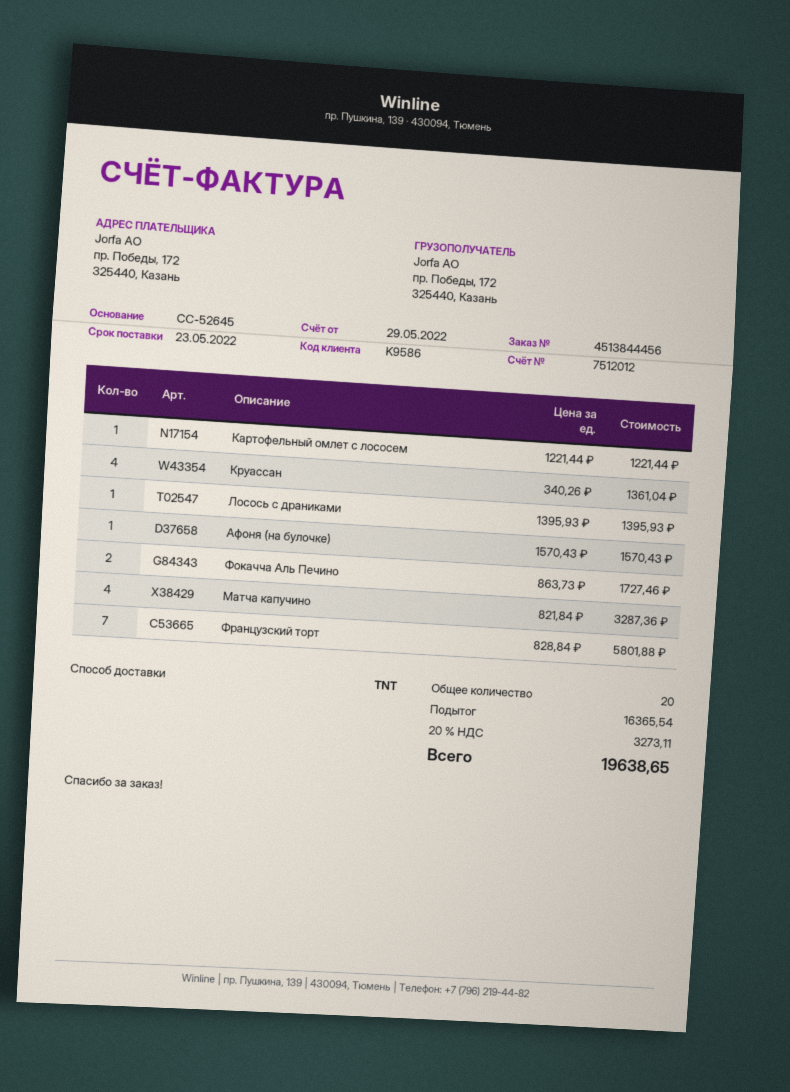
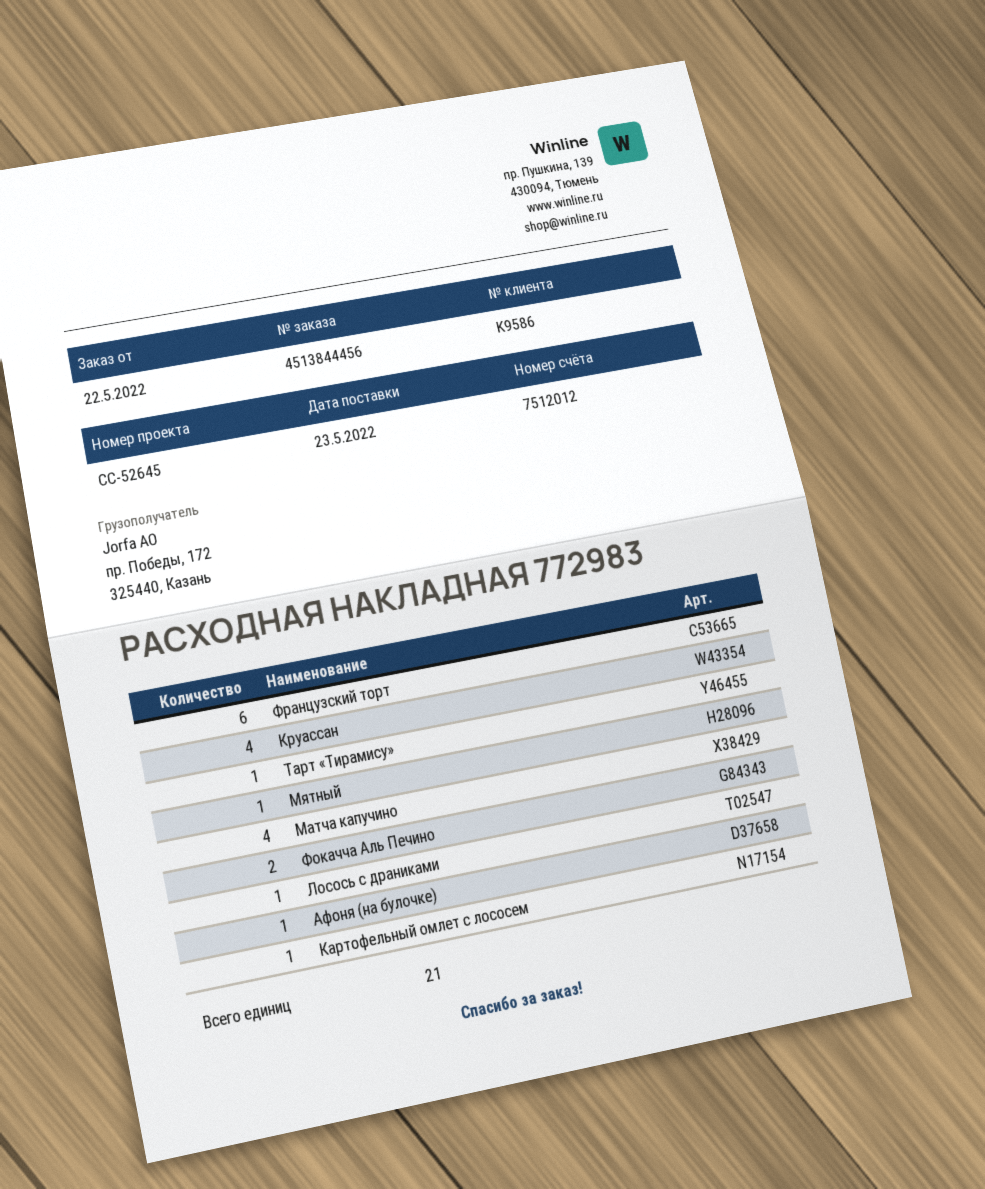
Французский торт: 7 -> 6
Тарт «Тирамису»: none -> 1
Мятный: none -> 1
total quantity: 20 -> 21

